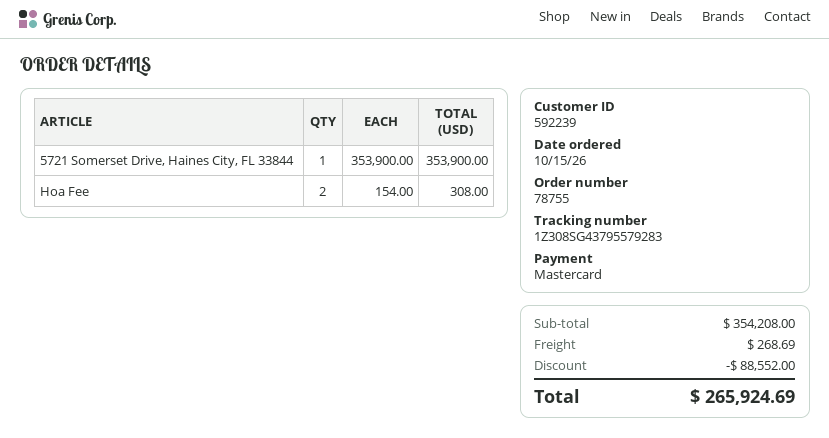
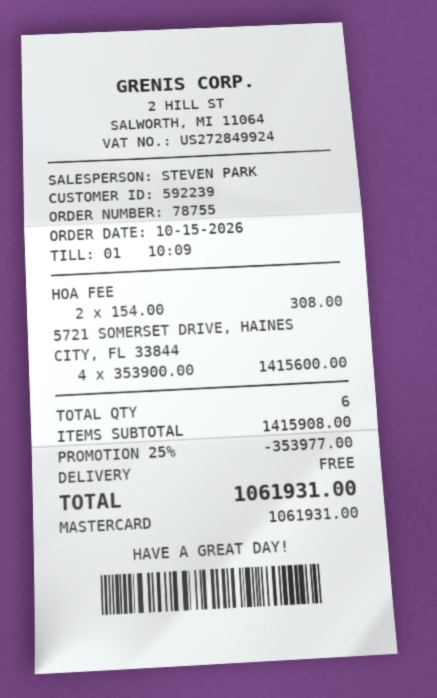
5721 Somerset Drive, Haines City, FL 33844: 1 x 353900.00 = 353900.00 -> 4 x 353900.00 = 1415600.00
subtotal: 354208.00 -> 1415908.00
discount: 88552.00 -> 353977.00
shipping: 268.69 -> 0.00
total: 265924.69 -> 1061931.00

